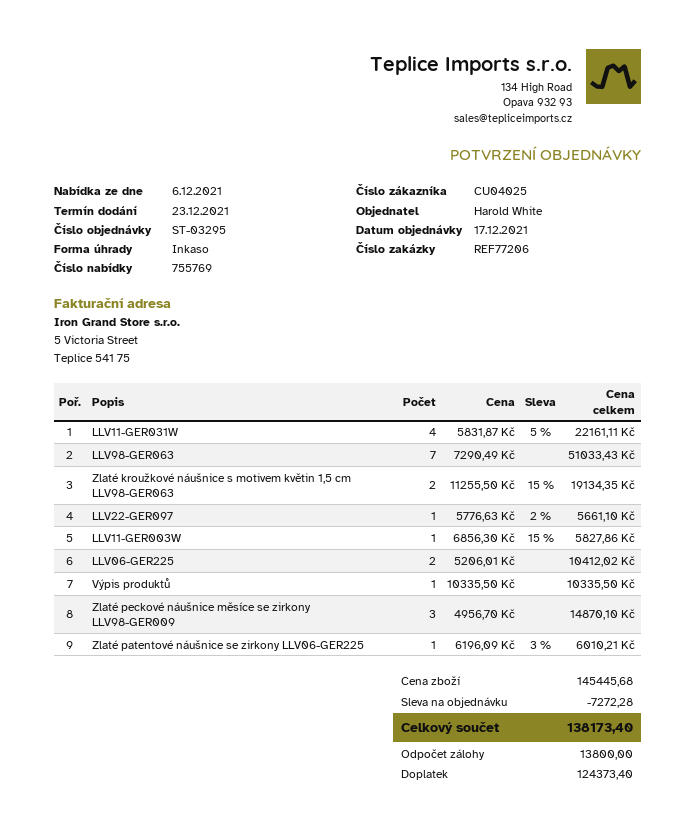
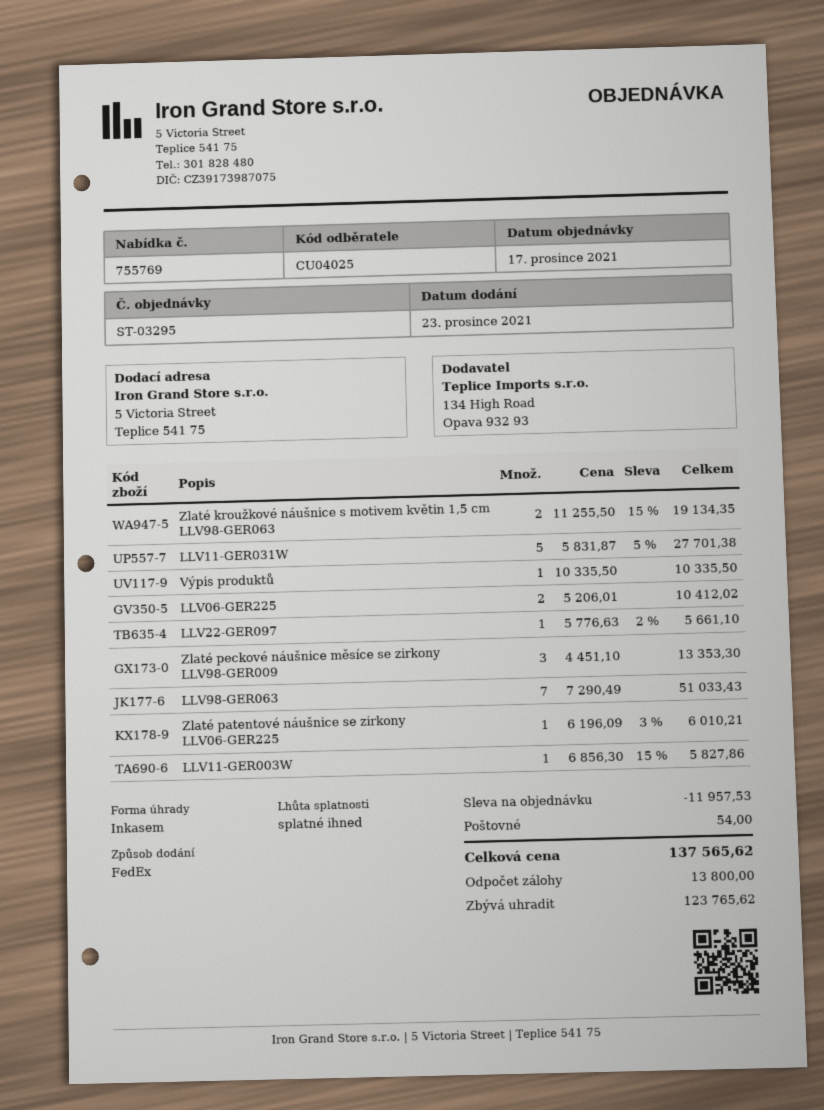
LLV11-GER031W: 4 x 5831.87 - 5% = 22161.11 -> 5 x 5831.87 - 5% = 27701.38
Zlaté peckové náušnice měsíce se zirkony LLV98-GER009: 3 x 4956.70 = 14870.10 -> 3 x 4451.10 = 13353.30
discount: 7272.28 -> 11957.53
shipping: none -> 54.00
total: 138173.40 -> 137565.62
balance: 124373.40 -> 123765.62

